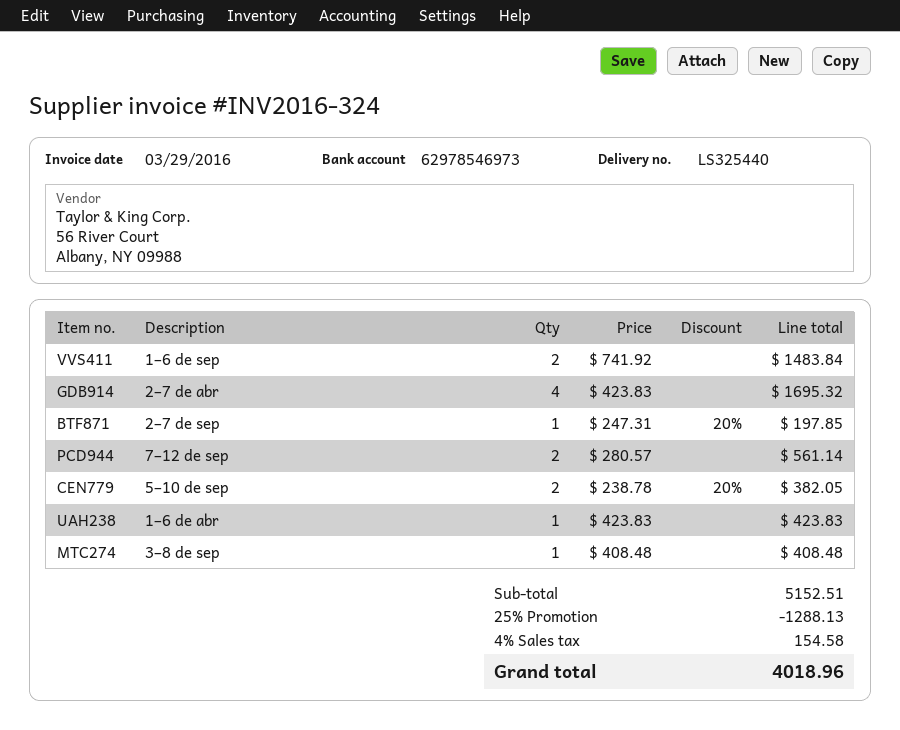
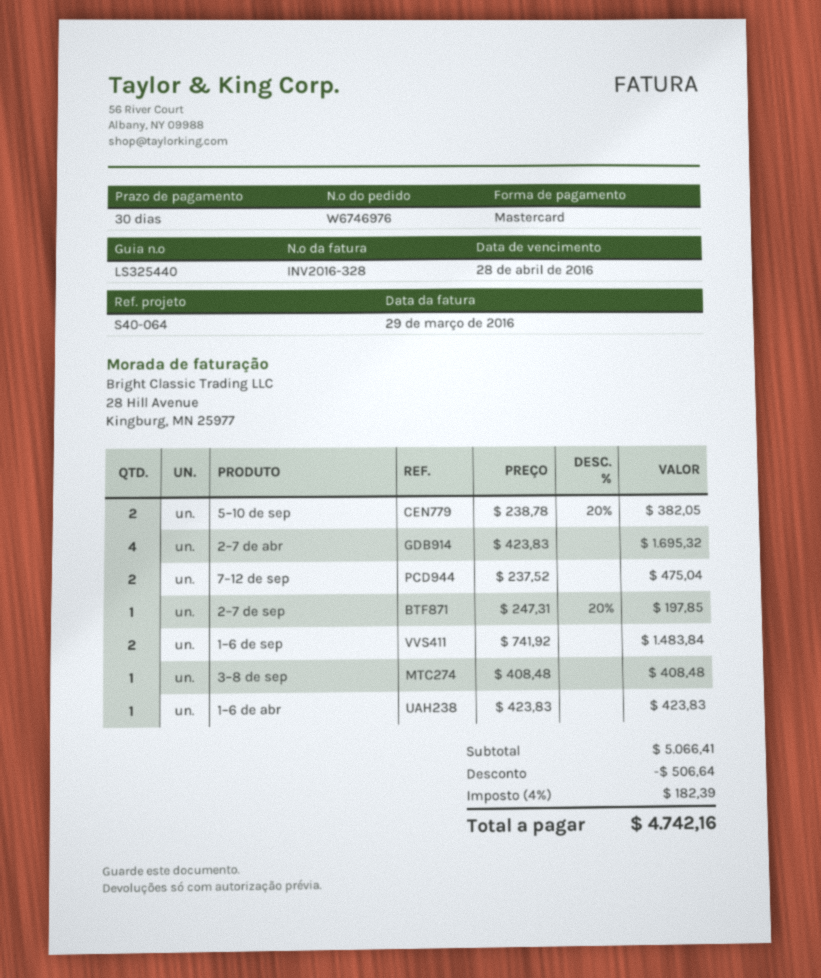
invoice number: INV2016-324 -> INV2016-328
7–12 de sep: 2 x 280.57 = 561.14 -> 2 x 237.52 = 475.04
subtotal: 5152.51 -> 5066.41
discount: 1288.13 -> 506.64
tax: 4% = 154.58 -> 4% = 182.39
total: 4018.96 -> 4742.16

